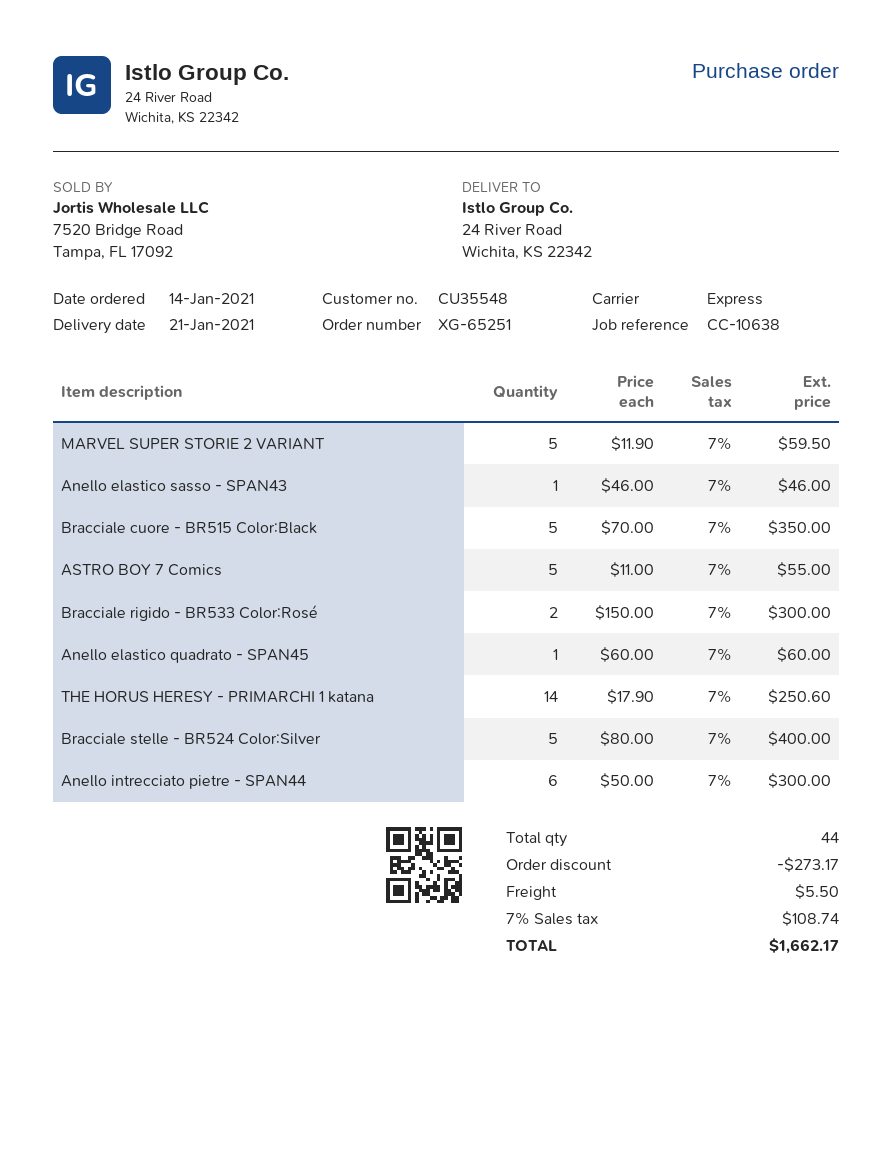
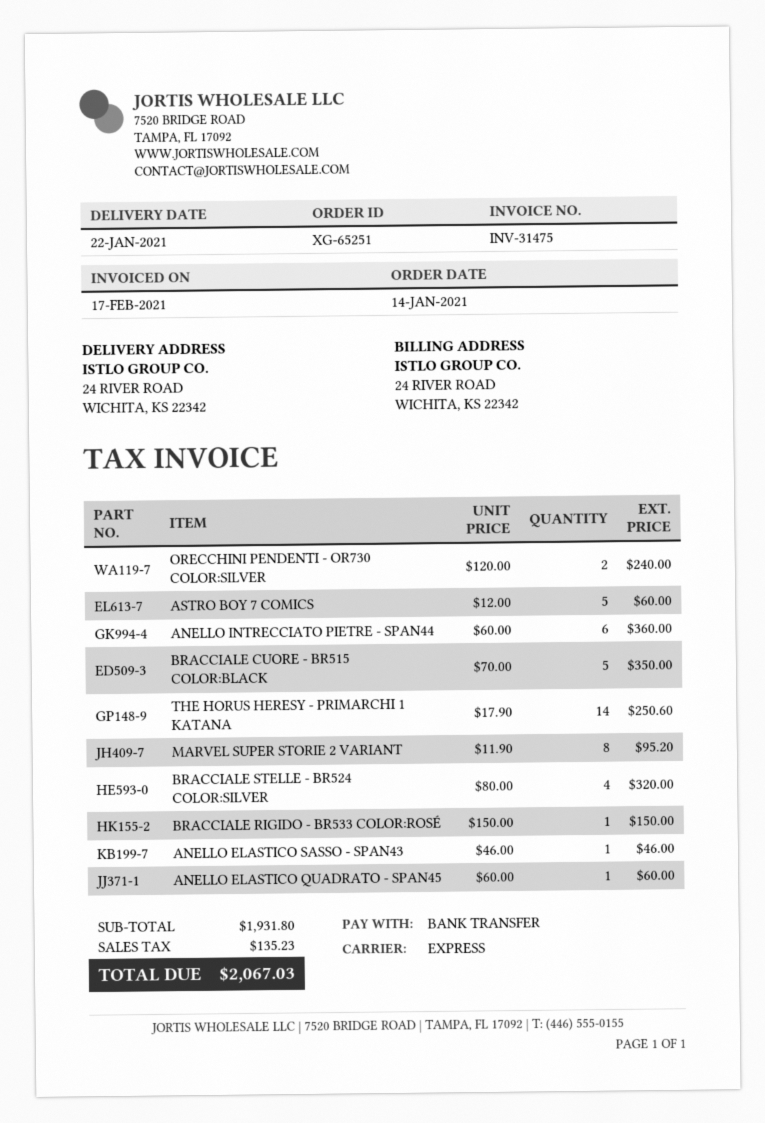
delivery date: 2021-01-21 -> 2021-01-22
MARVEL SUPER STORIE 2 VARIANT: 5 x 11.90 = 59.50 -> 8 x 11.90 = 95.20
ASTRO BOY 7 Comics: 5 x 11.00 = 55.00 -> 5 x 12.00 = 60.00
Bracciale rigido - BR533 Color:Rosé: 2 x 150.00 = 300.00 -> 1 x 150.00 = 150.00
Bracciale stelle - BR524 Color:Silver: 5 x 80.00 = 400.00 -> 4 x 80.00 = 320.00
Anello intrecciato pietre - SPAN44: 6 x 50.00 = 300.00 -> 6 x 60.00 = 360.00
ORECCHINI PENDENTI - OR730 COLOR:SILVER: none -> 2 x 120.00 = 240.00
discount: 273.17 -> none
shipping: 5.50 -> none
tax: 108.74 -> 135.23
total: 1662.17 -> 2067.03

